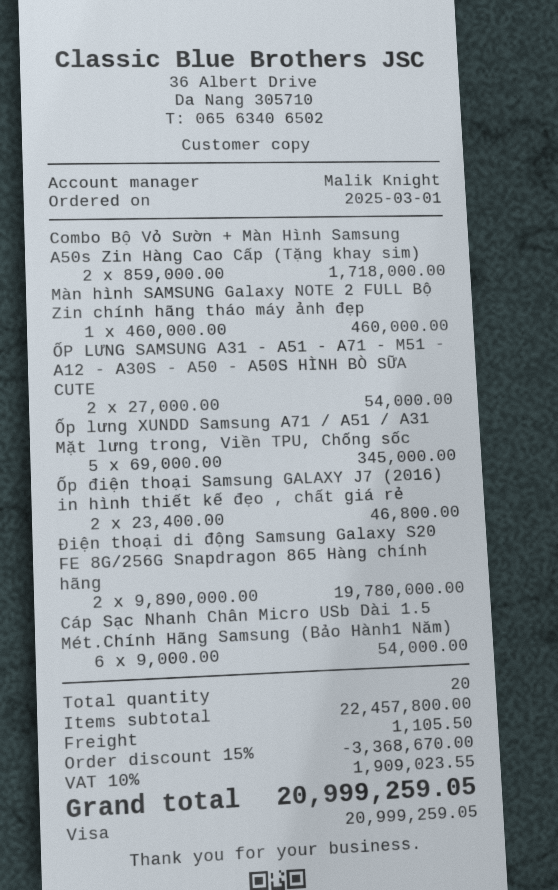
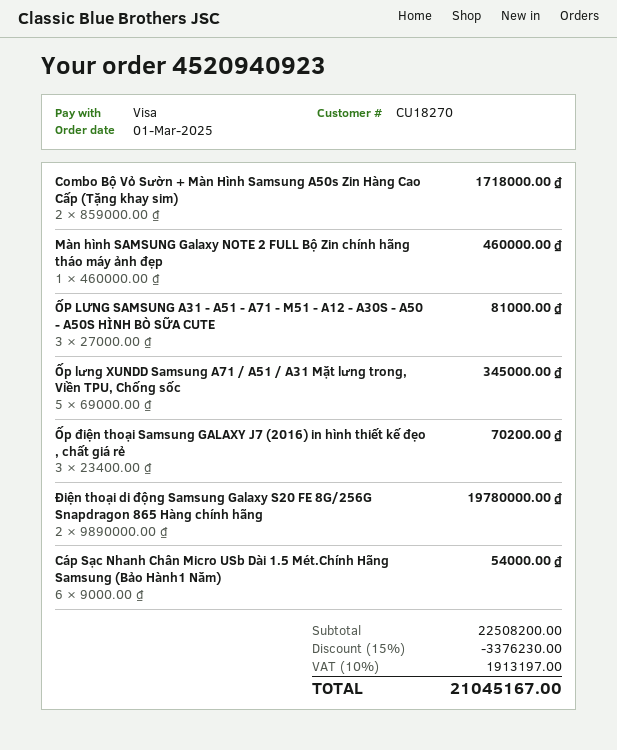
ỐP LƯNG SAMSUNG A31 - A51 - A71 - M51 - A12 - A30S - A50 - A50S HÌNH BÒ SỮA CUTE: 2 x 27000.00 = 54000.00 -> 3 x 27000.00 = 81000.00
Ốp điện thoại Samsung GALAXY J7 (2016) in hình thiết kế đẹo , chất giá rẻ: 2 x 23400.00 = 46800.00 -> 3 x 23400.00 = 70200.00
subtotal: 22457800.00 -> 22508200.00
discount: 15% = 3368670.00 -> 15% = 3376230.00
shipping: 1105.50 -> none
tax: 10% = 1909023.55 -> 10% = 1913197.00
total: 20999259.05 -> 21045167.00

